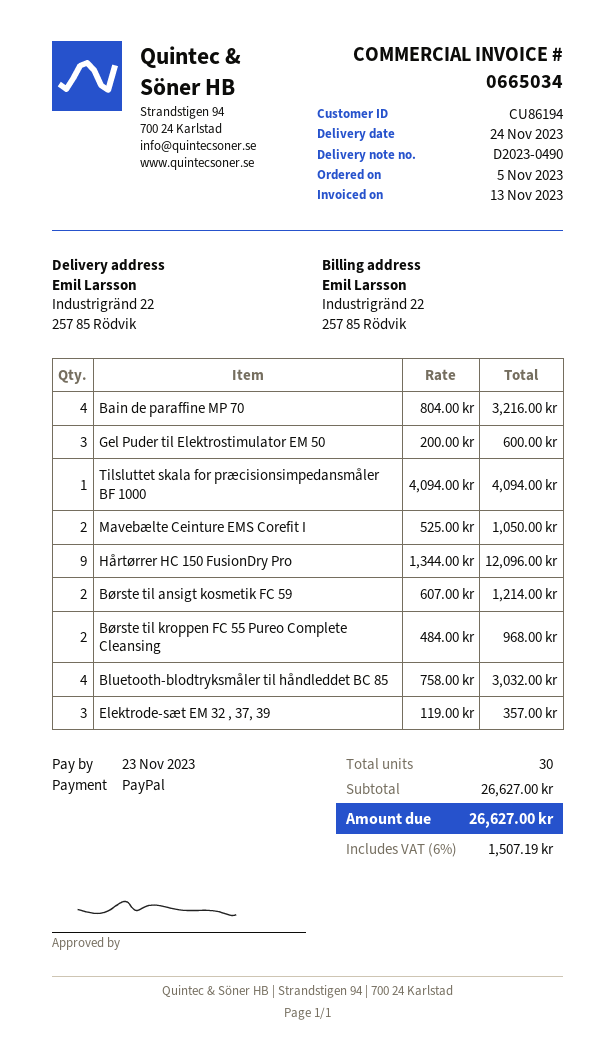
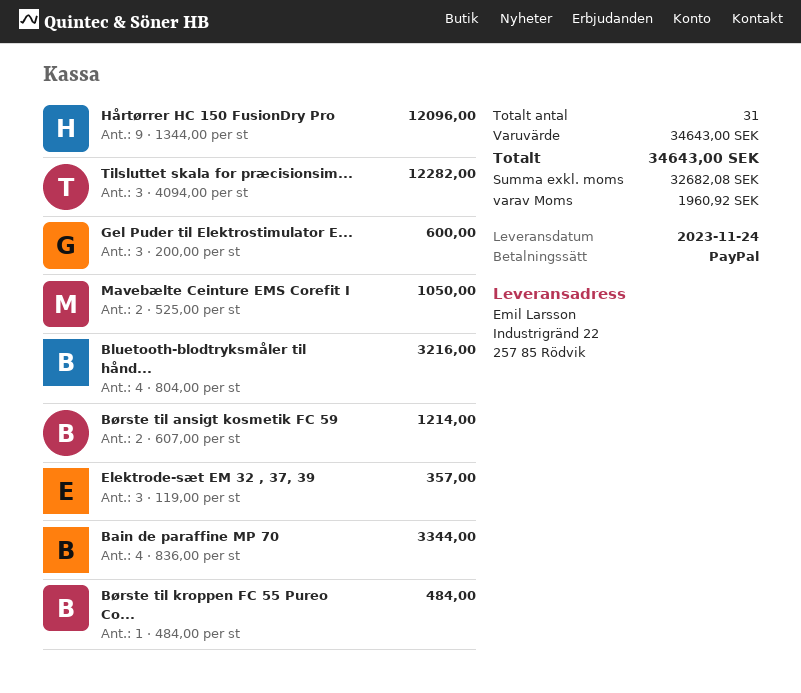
Bain de paraffine MP 70: 4 x 804.00 = 3216.00 -> 4 x 836.00 = 3344.00
Tilsluttet skala for præcisionsimpedansmåler BF 1000: 1 x 4094.00 = 4094.00 -> 3 x 4094.00 = 12282.00
Børste til kroppen FC 55 Pureo Complete Cleansing: 2 x 484.00 = 968.00 -> 1 x 484.00 = 484.00
Bluetooth-blodtryksmåler til håndleddet BC 85: 4 x 758.00 = 3032.00 -> 4 x 804.00 = 3216.00
total quantity: 30 -> 31
subtotal: 26627.00 -> 34643.00
tax: 1507.19 -> 1960.92
total: 26627.00 -> 34643.00

